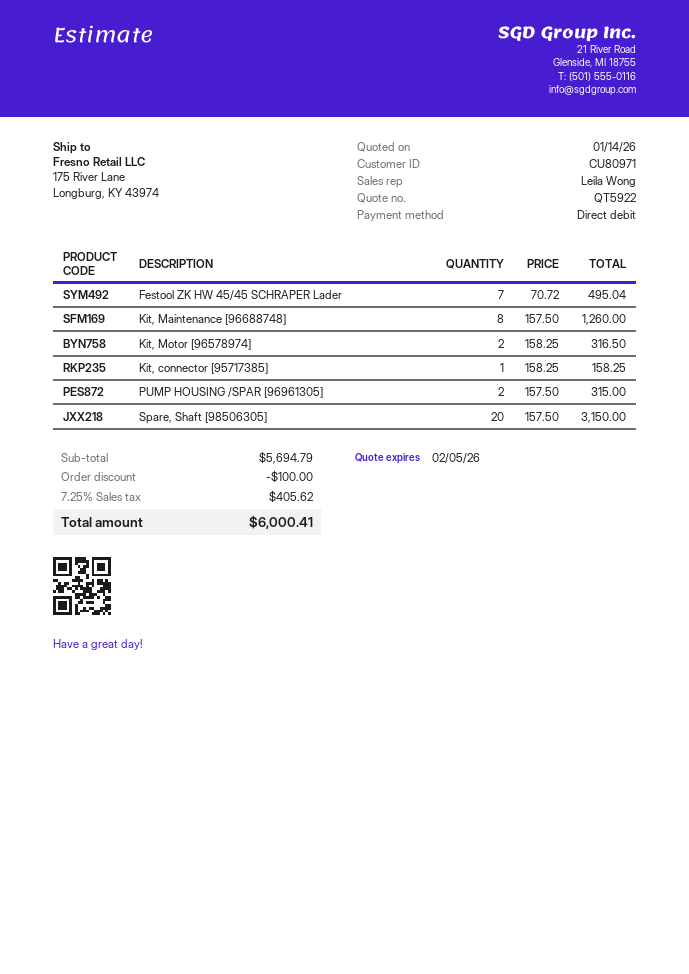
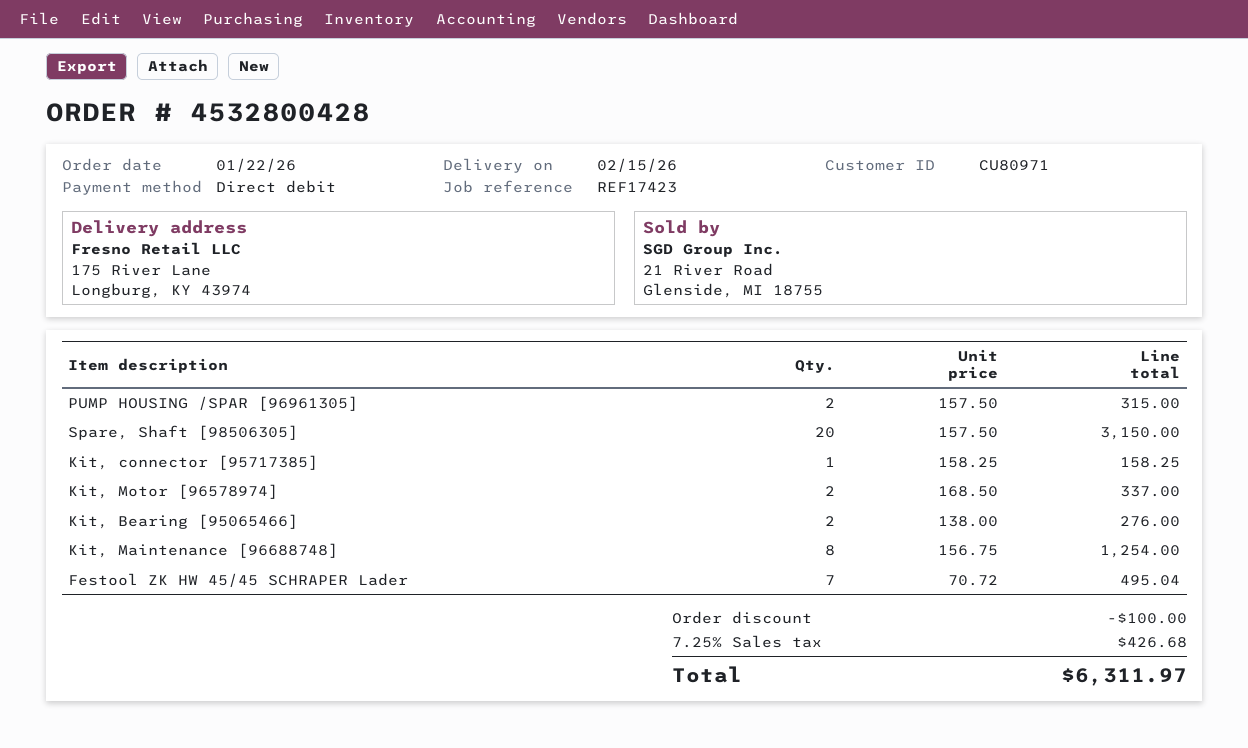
Kit, Maintenance [96688748]: 8 x 157.50 = 1260.00 -> 8 x 156.75 = 1254.00
Kit, Motor [96578974]: 2 x 158.25 = 316.50 -> 2 x 168.50 = 337.00
Kit, Bearing [95065466]: none -> 2 x 138.00 = 276.00
tax: 7.25% = 405.62 -> 7.25% = 426.68
total: 6000.41 -> 6311.97

